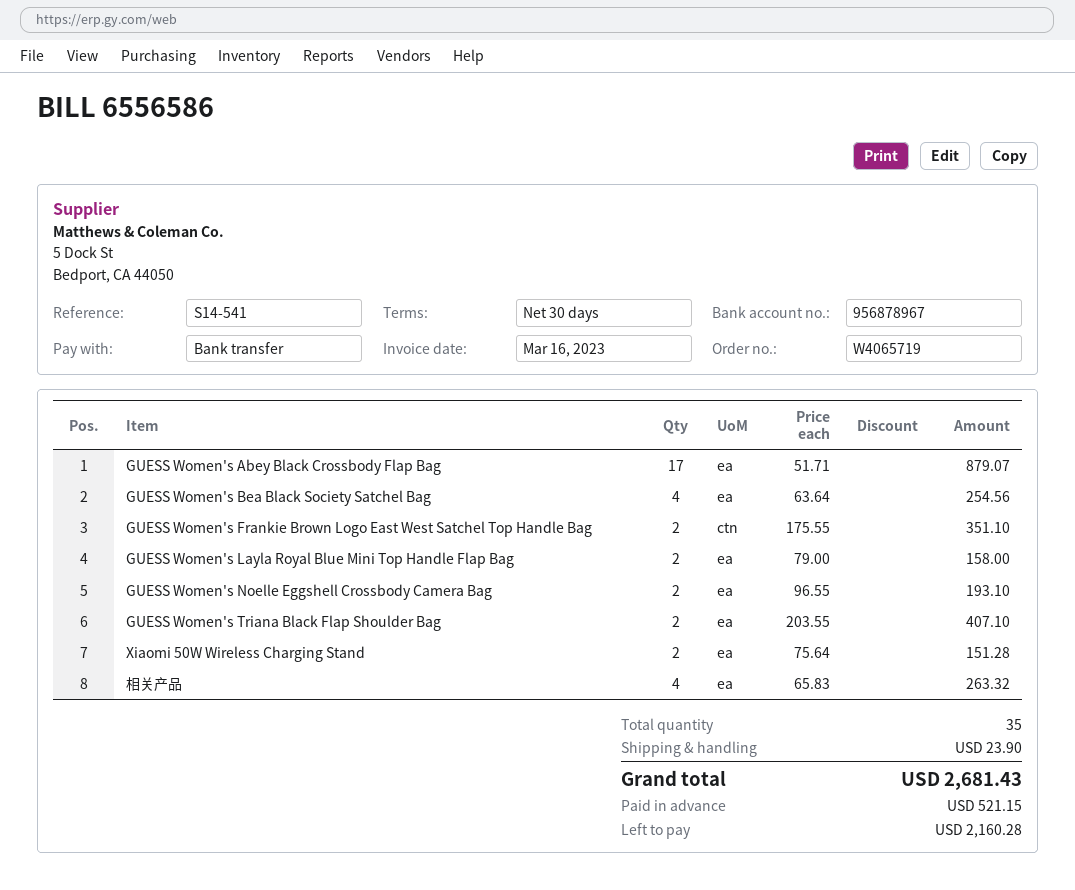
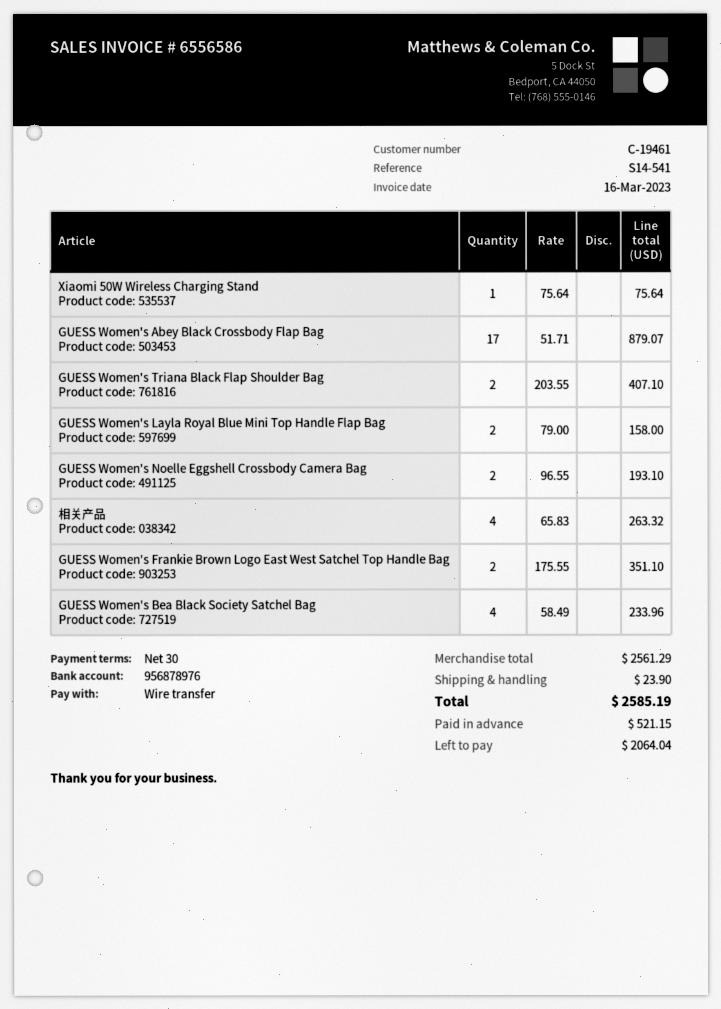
bank account: 956878967 -> 956878976
GUESS Women's Bea Black Society Satchel Bag: 4 x 63.64 = 254.56 -> 4 x 58.49 = 233.96
Xiaomi 50W Wireless Charging Stand: 2 x 75.64 = 151.28 -> 1 x 75.64 = 75.64
total: 2681.43 -> 2585.19
balance: 2160.28 -> 2064.04

